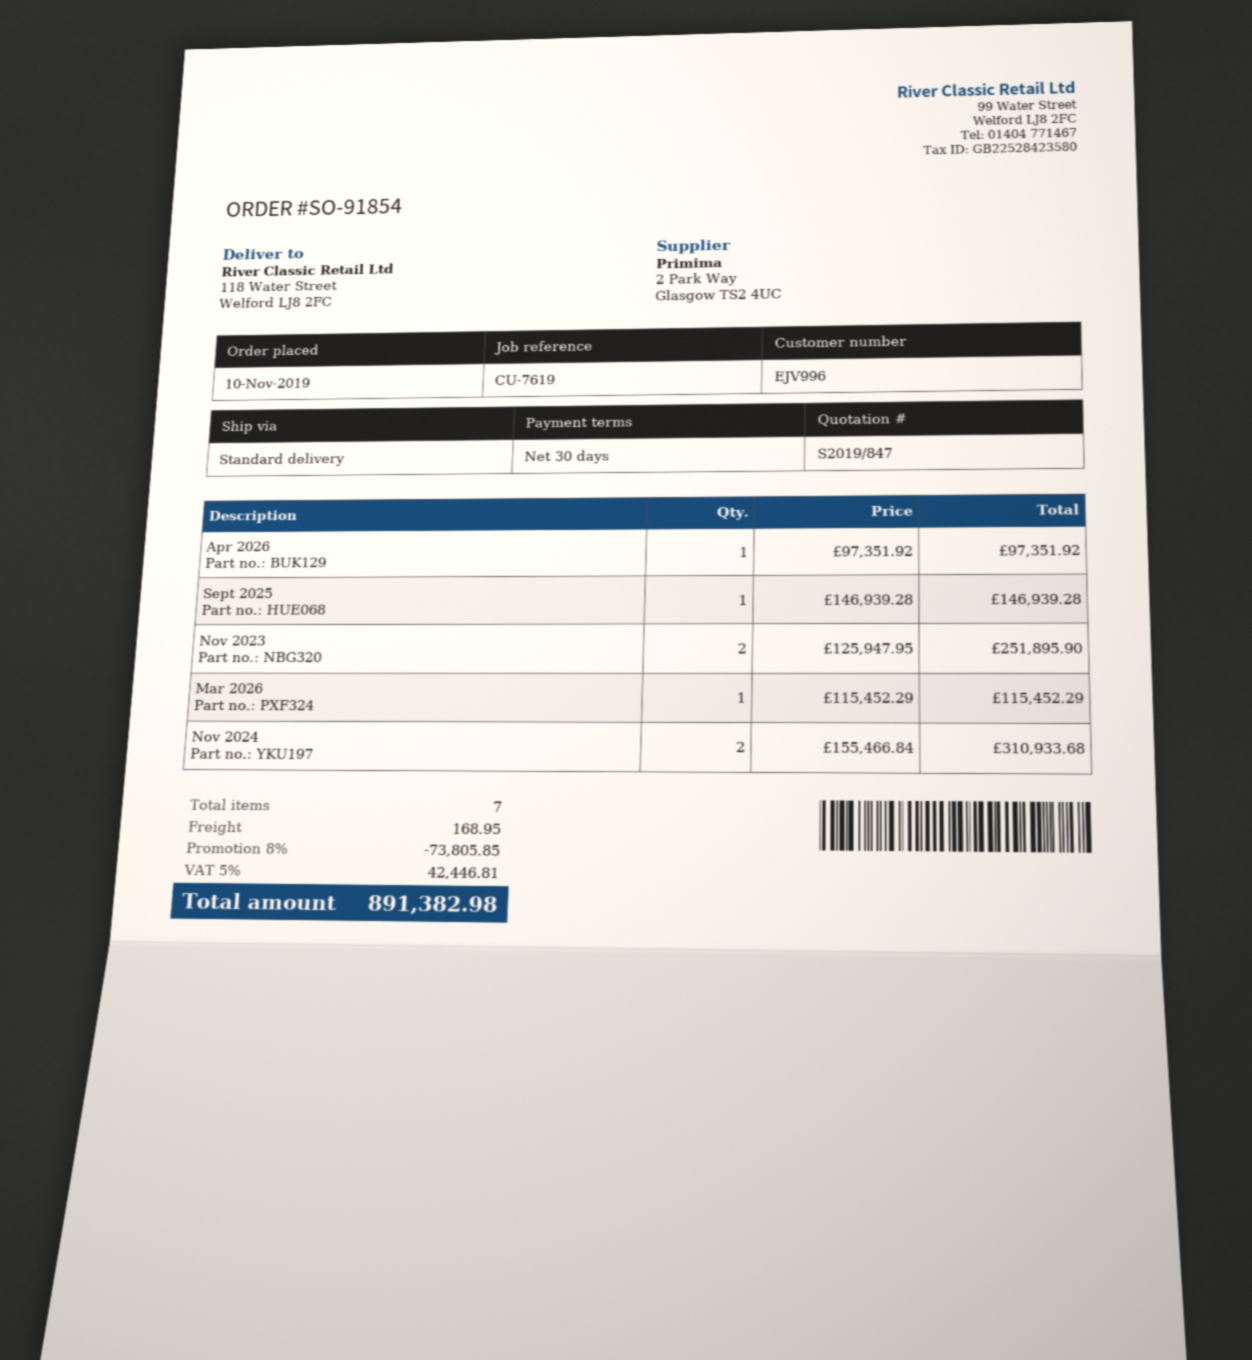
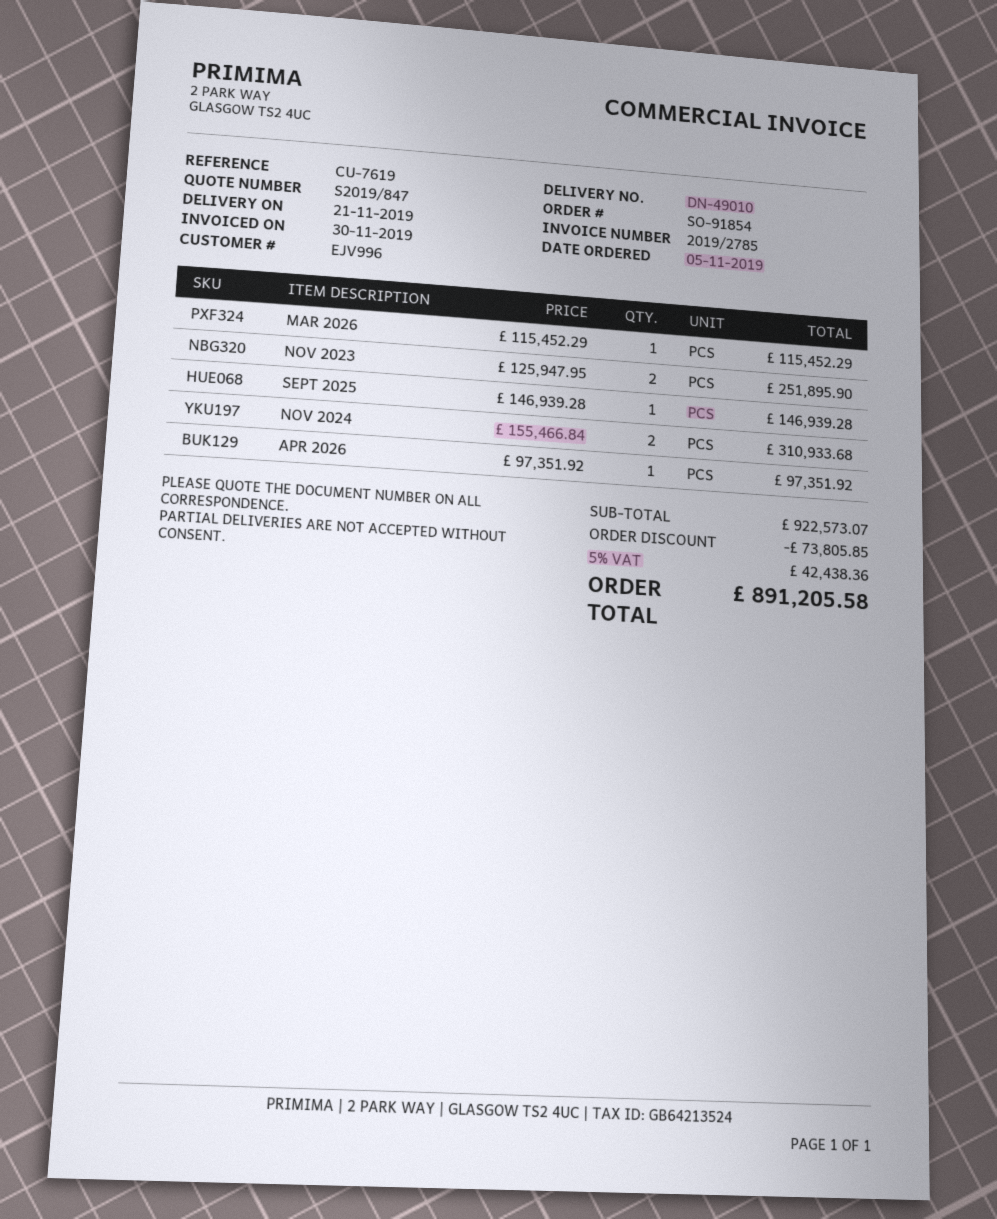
order date: 2019-11-10 -> 2019-11-05
shipping: 168.95 -> none
tax: 5% = 42446.81 -> 5% = 42438.36
total: 891382.98 -> 891205.58

